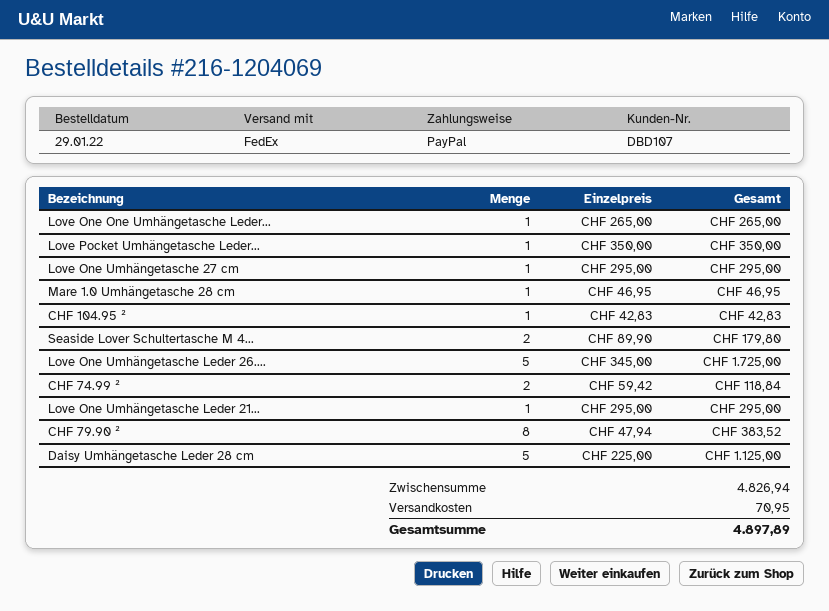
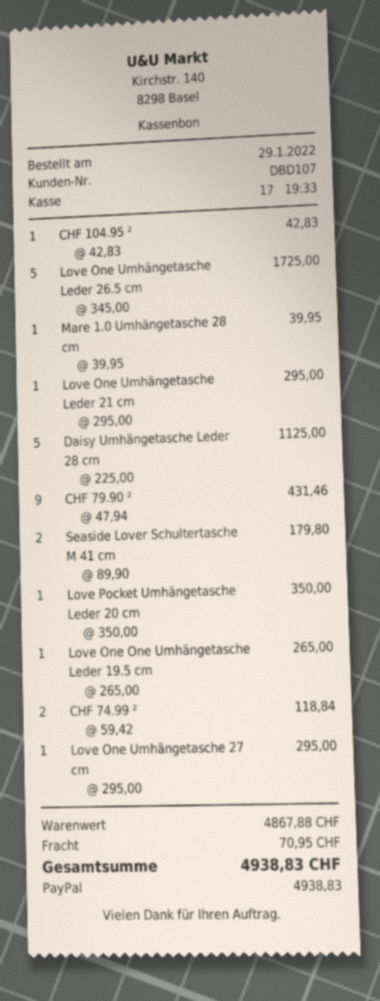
Mare 1.0 Umhängetasche 28 cm: 1 x 46.95 = 46.95 -> 1 x 39.95 = 39.95
CHF 79.90 ²: 8 x 47.94 = 383.52 -> 9 x 47.94 = 431.46
subtotal: 4826.94 -> 4867.88
total: 4897.89 -> 4938.83

